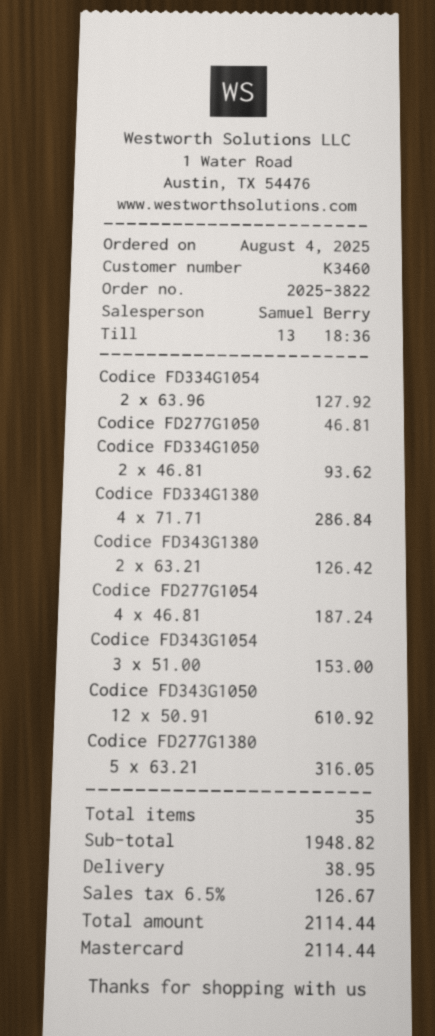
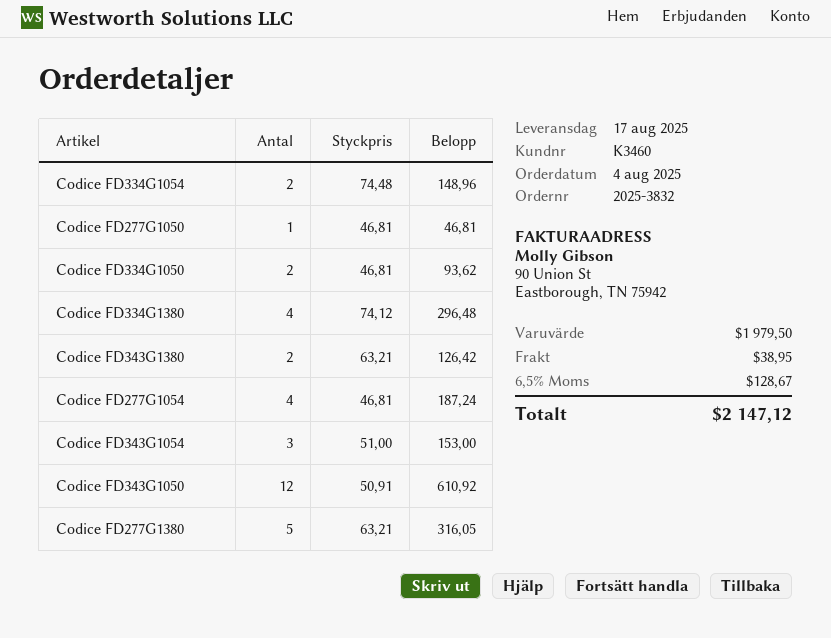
order number: 2025-3822 -> 2025-3832
Codice FD334G1054: 2 x 63.96 = 127.92 -> 2 x 74.48 = 148.96
Codice FD334G1380: 4 x 71.71 = 286.84 -> 4 x 74.12 = 296.48
subtotal: 1948.82 -> 1979.50
tax: 6.5% = 126.67 -> 6.5% = 128.67
total: 2114.44 -> 2147.12

